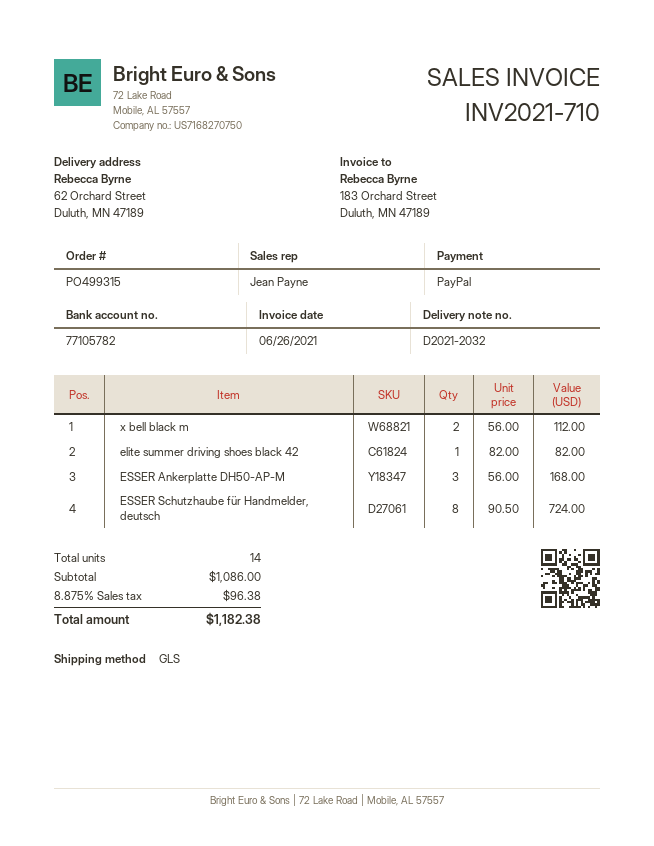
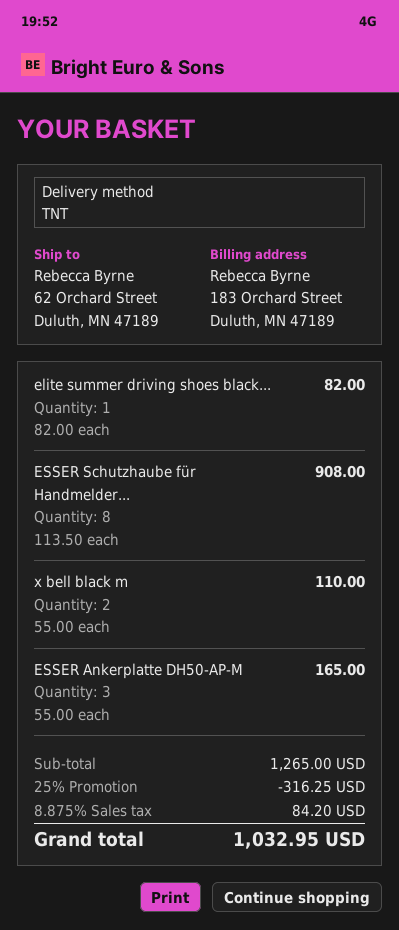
shipping method: GLS -> TNT
x bell black m: 2 x 56.00 = 112.00 -> 2 x 55.00 = 110.00
ESSER Ankerplatte DH50-AP-M: 3 x 56.00 = 168.00 -> 3 x 55.00 = 165.00
ESSER Schutzhaube für Handmelder, deutsch: 8 x 90.50 = 724.00 -> 8 x 113.50 = 908.00
subtotal: 1086.00 -> 1265.00
discount: none -> 25% = 316.25
tax: 8.875% = 96.38 -> 8.875% = 84.20
total: 1182.38 -> 1032.95

